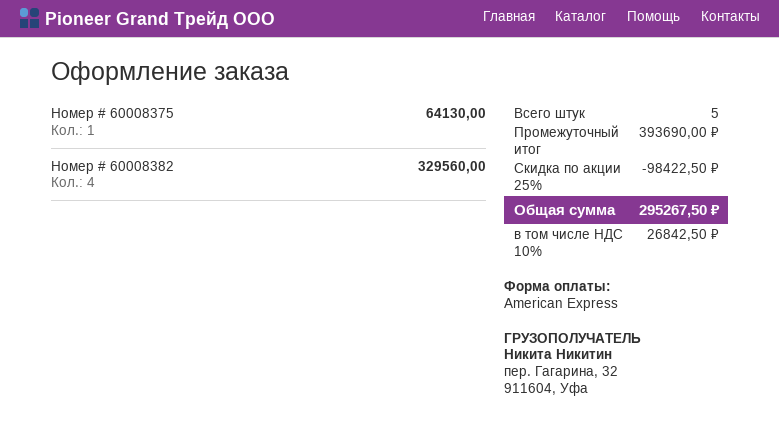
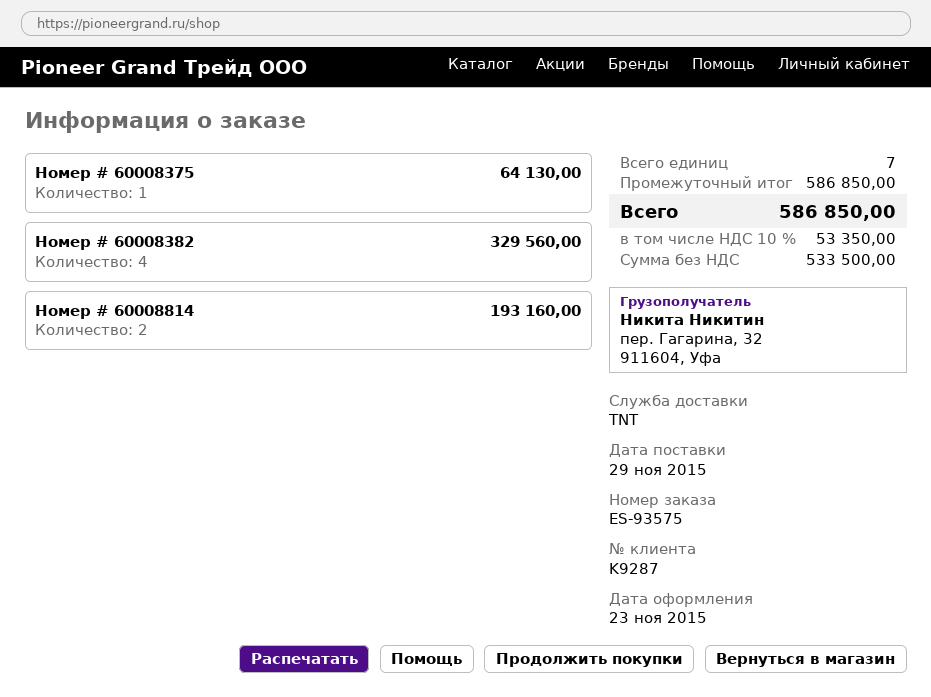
Номер # 60008814: none -> 2 for 193160.00
total quantity: 5 -> 7
subtotal: 393690.00 -> 586850.00
discount: 25% = 98422.50 -> none
tax: 10% = 26842.50 -> 10% = 53350.00
total: 295267.50 -> 586850.00

